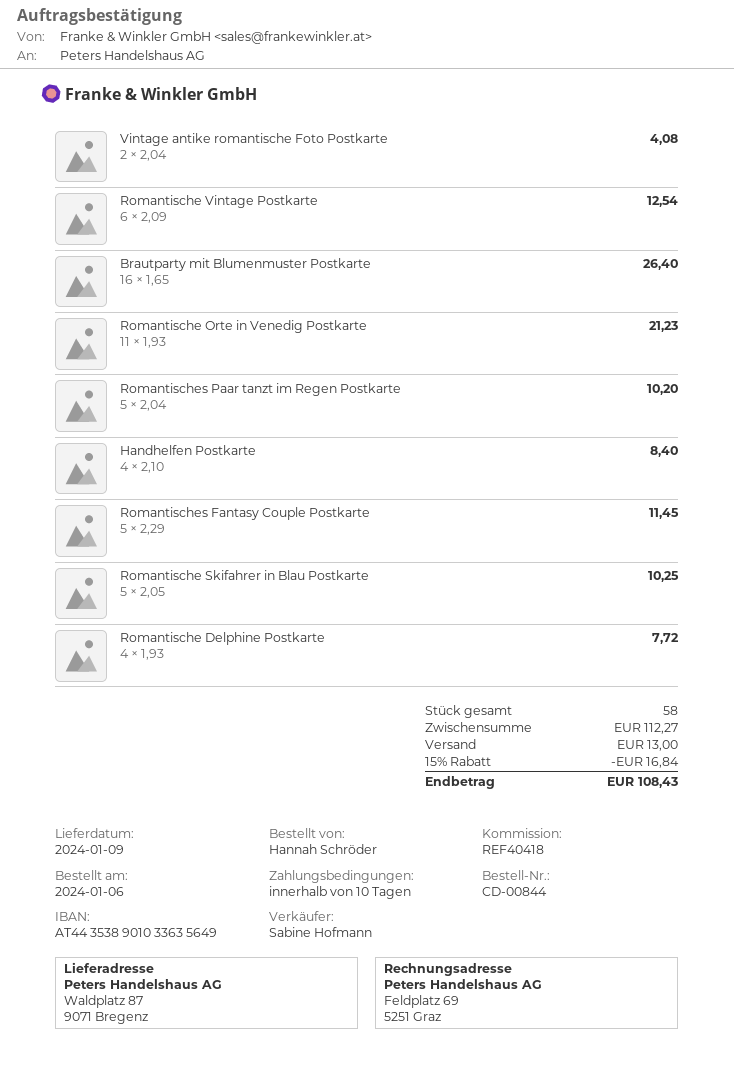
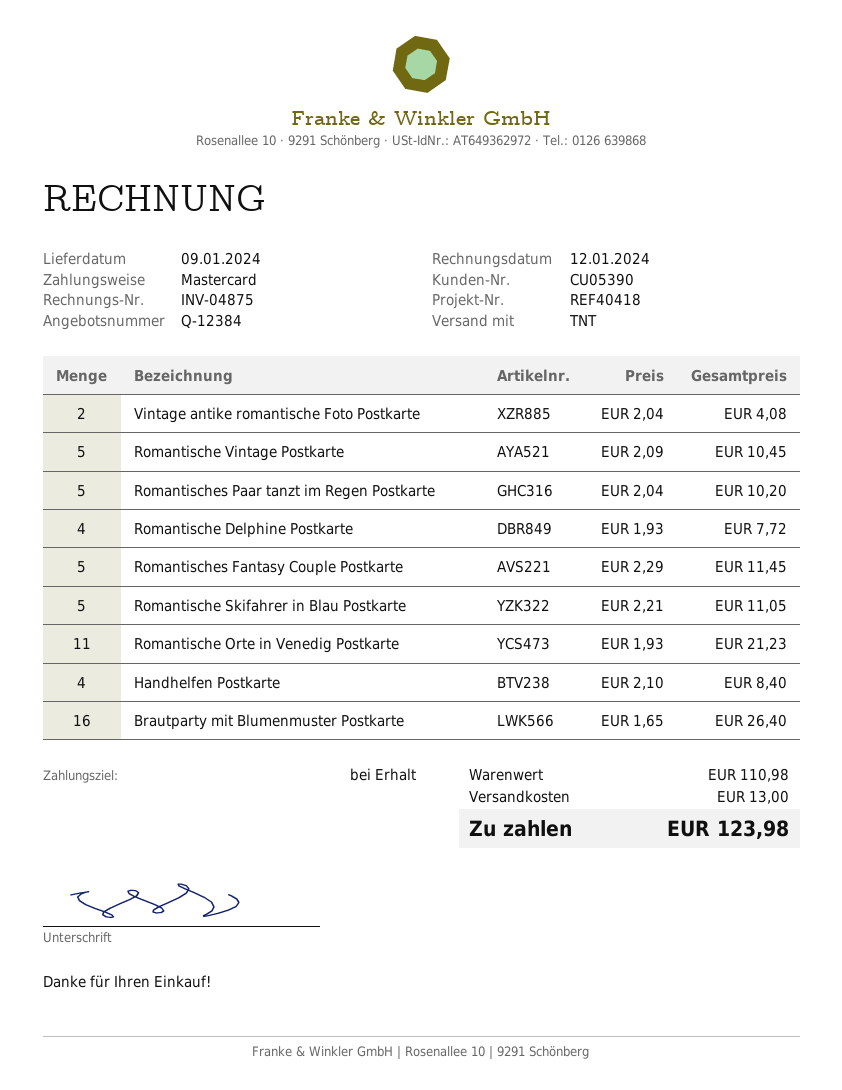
payment terms: 10 days -> on receipt
Romantische Vintage Postkarte: 6 x 2.09 = 12.54 -> 5 x 2.09 = 10.45
Romantische Skifahrer in Blau Postkarte: 5 x 2.05 = 10.25 -> 5 x 2.21 = 11.05
subtotal: 112.27 -> 110.98
discount: 15% = 16.84 -> none
total: 108.43 -> 123.98

